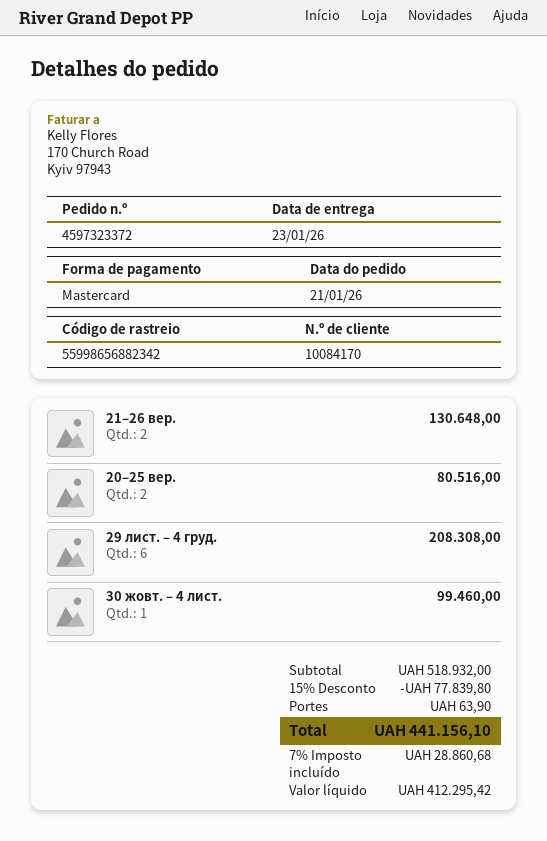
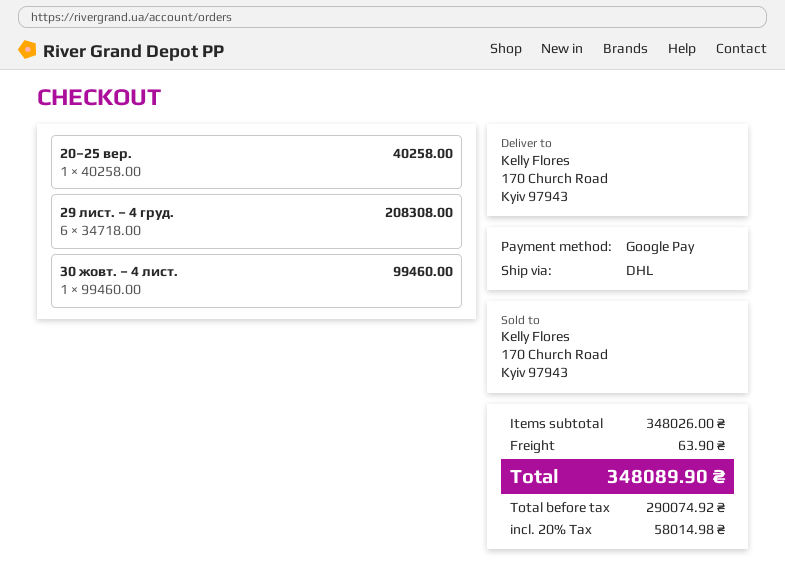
payment method: Mastercard -> Google Pay
21–26 вер.: 2 for 130648.00 -> none
20–25 вер.: 2 for 80516.00 -> 1 for 40258.00
subtotal: 518932.00 -> 348026.00
discount: 15% = 77839.80 -> none
net: 412295.42 -> 290074.92
tax: 7% = 28860.68 -> 20% = 58014.98
total: 441156.10 -> 348089.90

